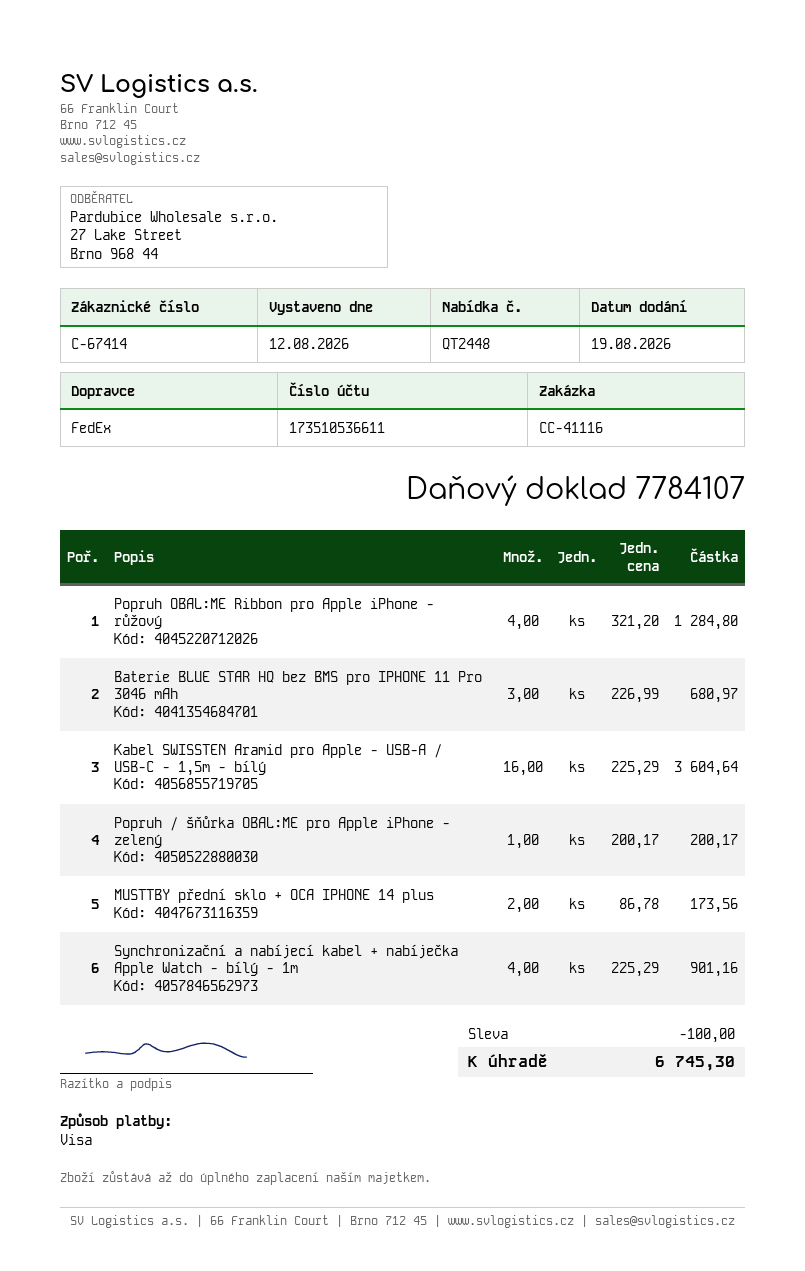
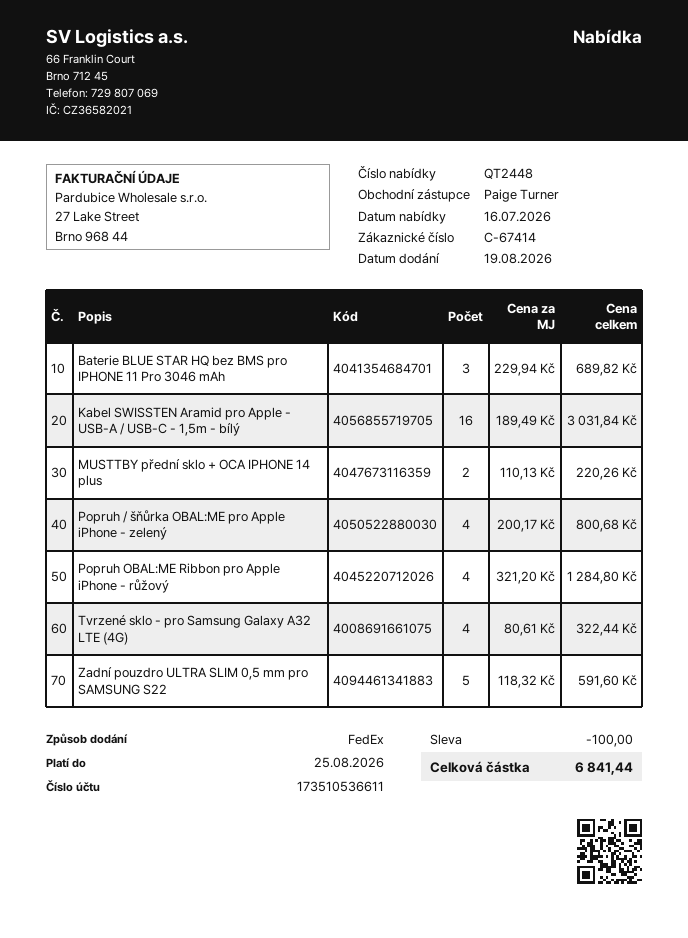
Baterie BLUE STAR HQ bez BMS pro IPHONE 11 Pro 3046 mAh: 3 x 226.99 = 680.97 -> 3 x 229.94 = 689.82
Kabel SWISSTEN Aramid pro Apple - USB-A / USB-C - 1,5m - bílý: 16 x 225.29 = 3604.64 -> 16 x 189.49 = 3031.84
Popruh / šňůrka OBAL:ME pro Apple iPhone - zelený: 1 x 200.17 = 200.17 -> 4 x 200.17 = 800.68
MUSTTBY přední sklo + OCA IPHONE 14 plus: 2 x 86.78 = 173.56 -> 2 x 110.13 = 220.26
Synchronizační a nabíjecí kabel + nabíječka Apple Watch - bílý - 1m: 4 x 225.29 = 901.16 -> none
Tvrzené sklo - pro Samsung Galaxy A32 LTE (4G): none -> 4 x 80.61 = 322.44
Zadní pouzdro ULTRA SLIM 0,5 mm pro SAMSUNG S22: none -> 5 x 118.32 = 591.60
total: 6745.30 -> 6841.44

